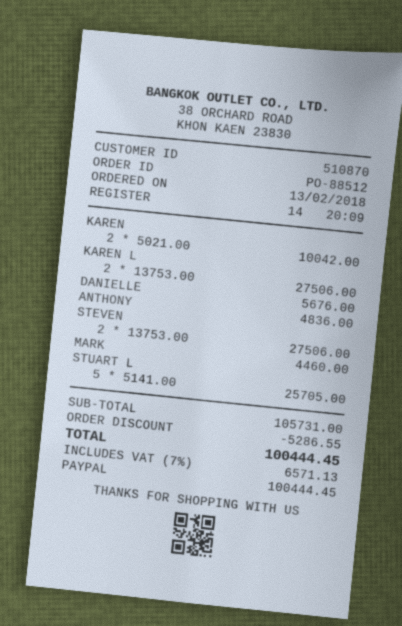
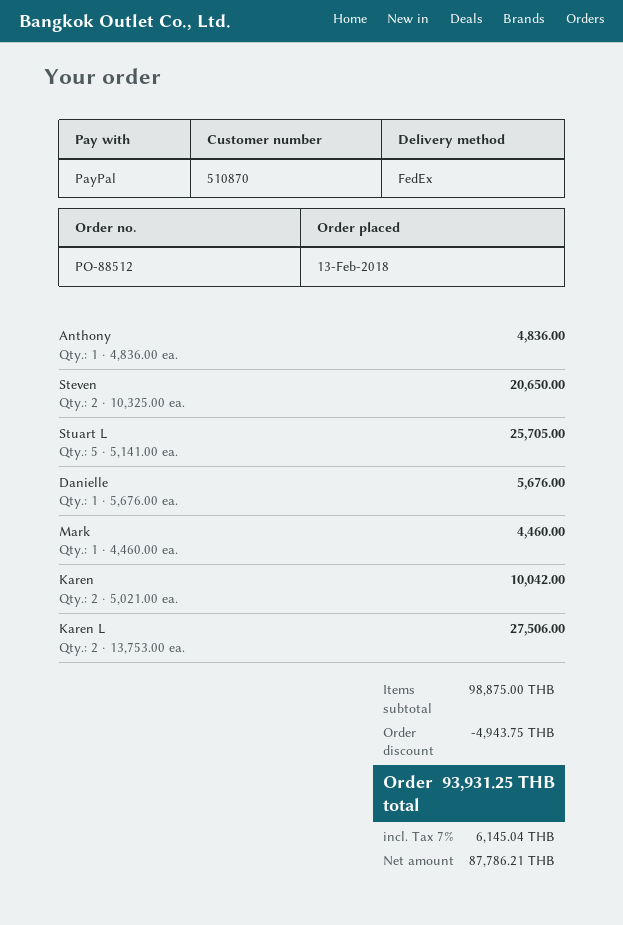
STEVEN: 2 x 13753.00 = 27506.00 -> 2 x 10325.00 = 20650.00
subtotal: 105731.00 -> 98875.00
discount: 5286.55 -> 4943.75
tax: 7% = 6571.13 -> 7% = 6145.04
total: 100444.45 -> 93931.25

